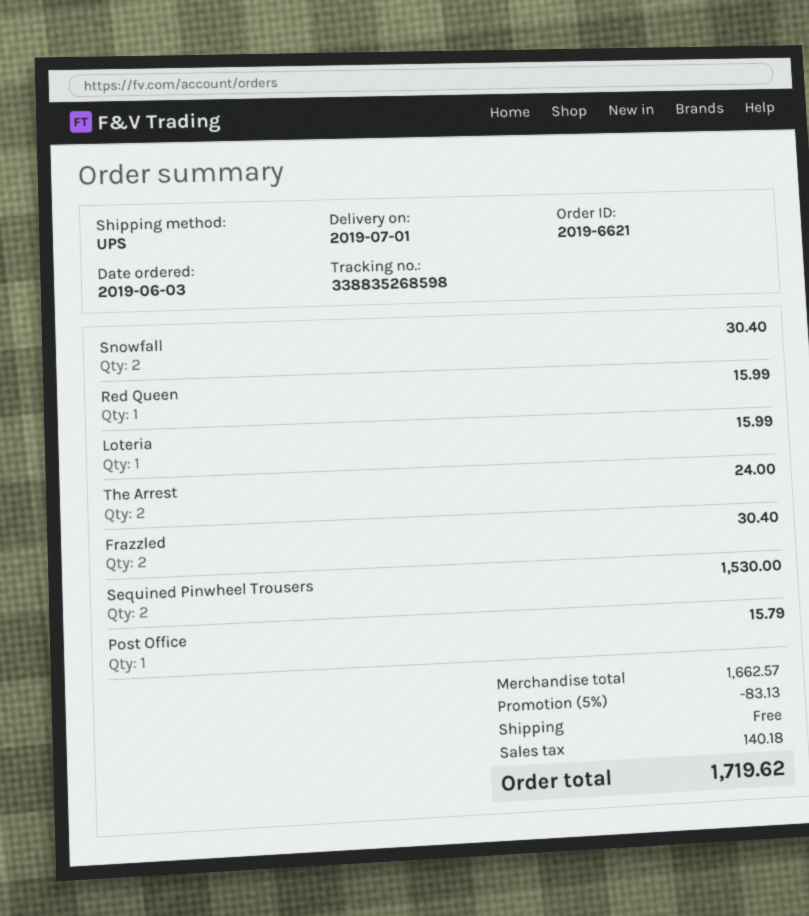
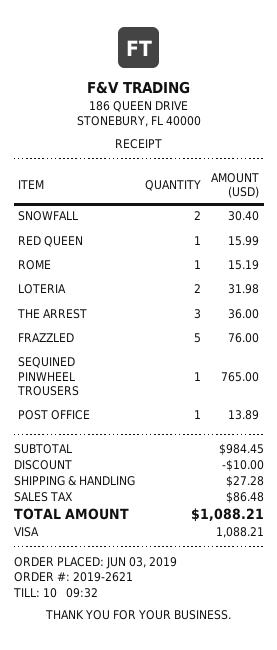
order number: 2019-6621 -> 2019-2621
Loteria: 1 for 15.99 -> 2 for 31.98
The Arrest: 2 for 24.00 -> 3 for 36.00
Frazzled: 2 for 30.40 -> 5 for 76.00
Sequined Pinwheel Trousers: 2 for 1530.00 -> 1 for 765.00
Post Office: 1 for 15.79 -> 1 for 13.89
ROME: none -> 1 for 15.19
subtotal: 1662.57 -> 984.45
discount: 83.13 -> 10.00
shipping: 0.00 -> 27.28
tax: 140.18 -> 86.48
total: 1719.62 -> 1088.21

